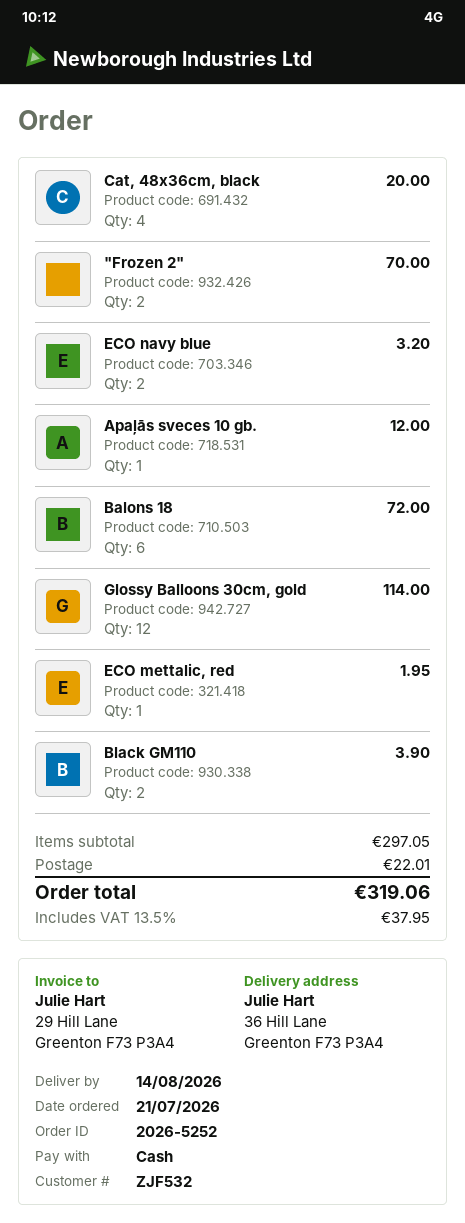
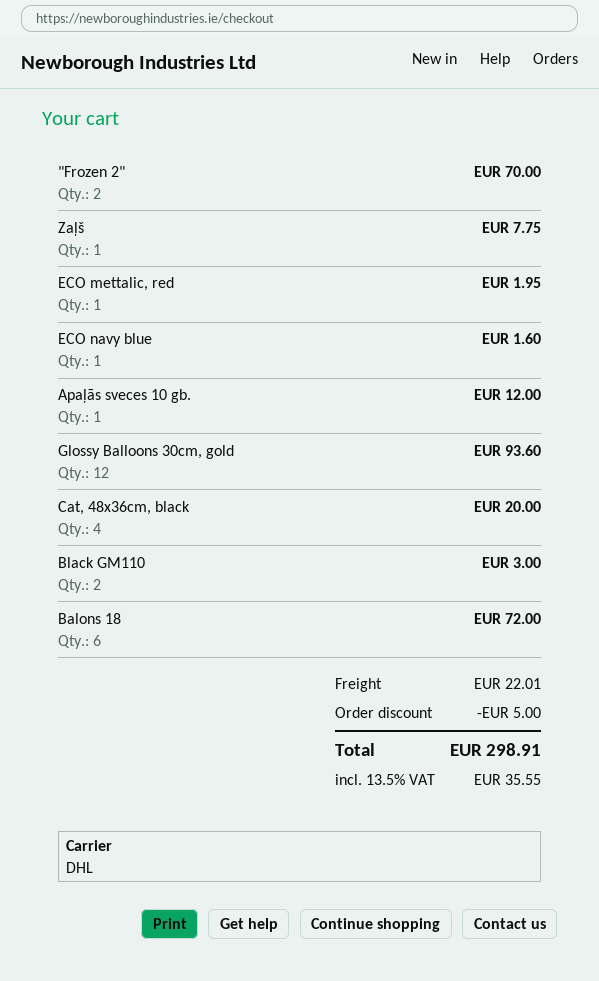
ECO navy blue: 2 for 3.20 -> 1 for 1.60
Glossy Balloons 30cm, gold: 12 for 114.00 -> 12 for 93.60
Black GM110: 2 for 3.90 -> 2 for 3.00
Zaļš: none -> 1 for 7.75
discount: none -> 5.00
tax: 13.5% = 37.95 -> 13.5% = 35.55
total: 319.06 -> 298.91

